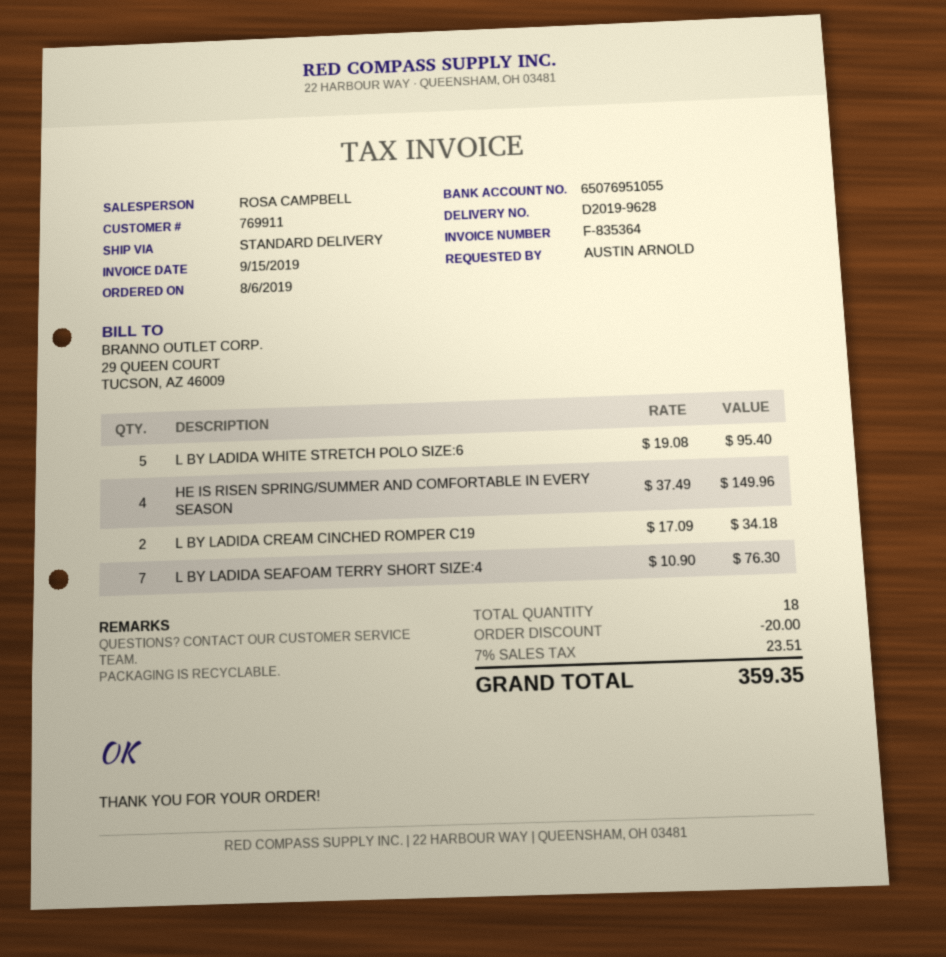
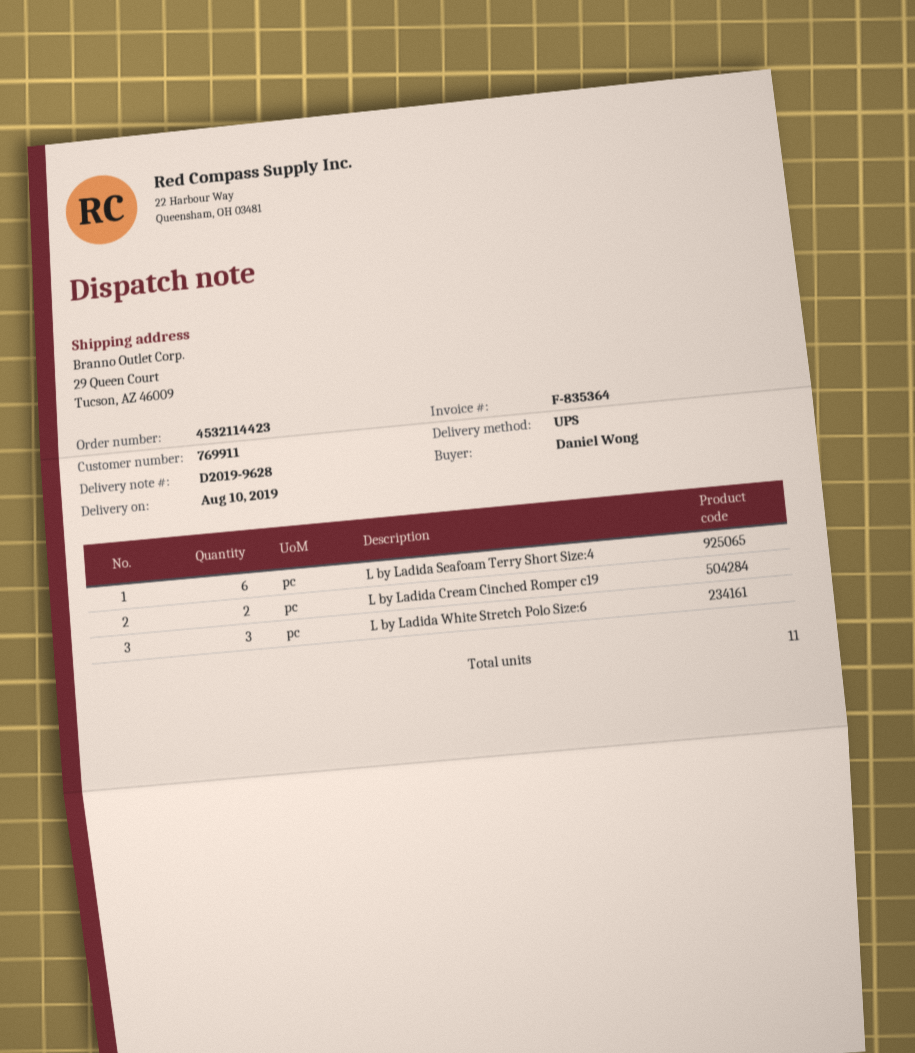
ordered by: AUSTIN ARNOLD -> Daniel Wong
shipping method: standard -> UPS
L BY LADIDA WHITE STRETCH POLO SIZE:6: 5 -> 3
HE IS RISEN SPRING/SUMMER AND COMFORTABLE IN EVERY SEASON: 4 -> none
L BY LADIDA SEAFOAM TERRY SHORT SIZE:4: 7 -> 6
total quantity: 18 -> 11

